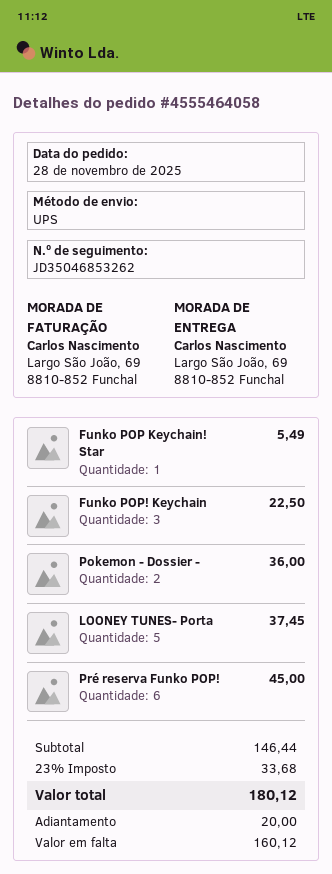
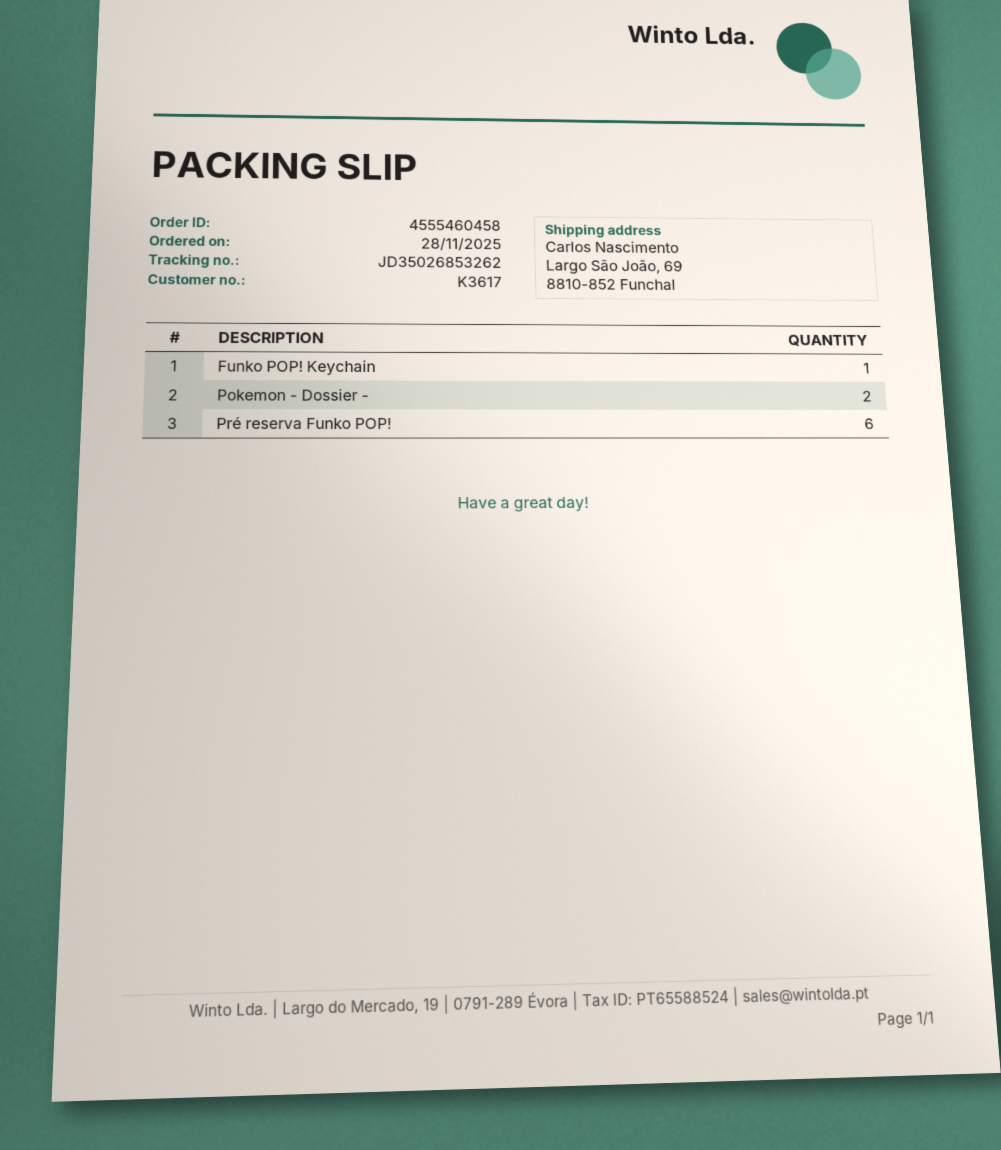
order number: 4555464058 -> 4555460458
tracking number: JD35046853262 -> JD35026853262
Funko POP Keychain! Star: 1 -> none
Funko POP! Keychain: 3 -> 1
LOONEY TUNES- Porta: 5 -> none

